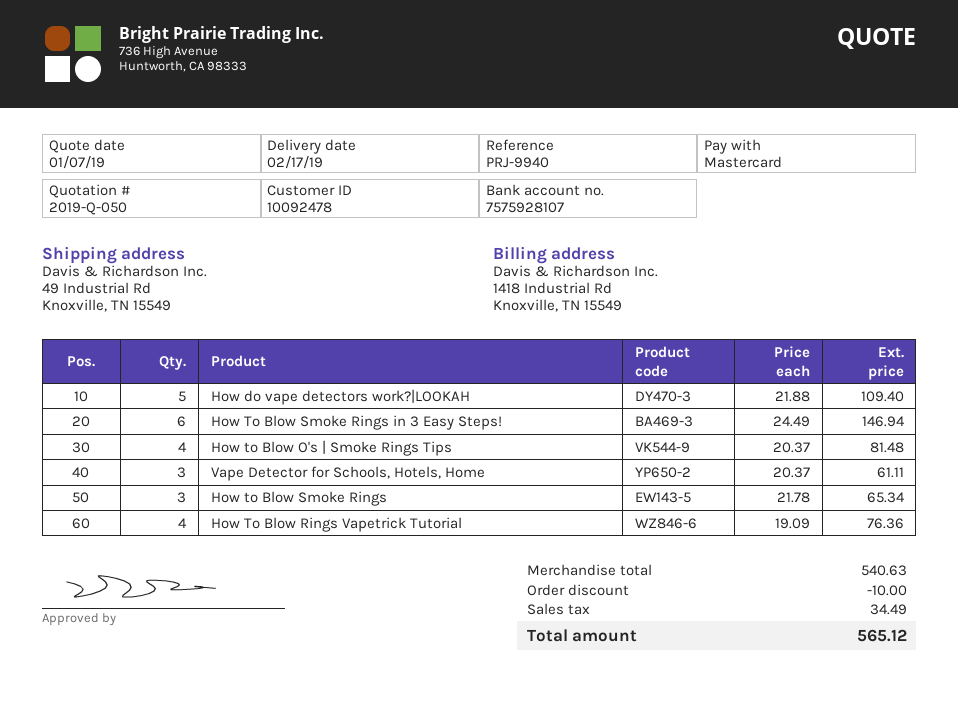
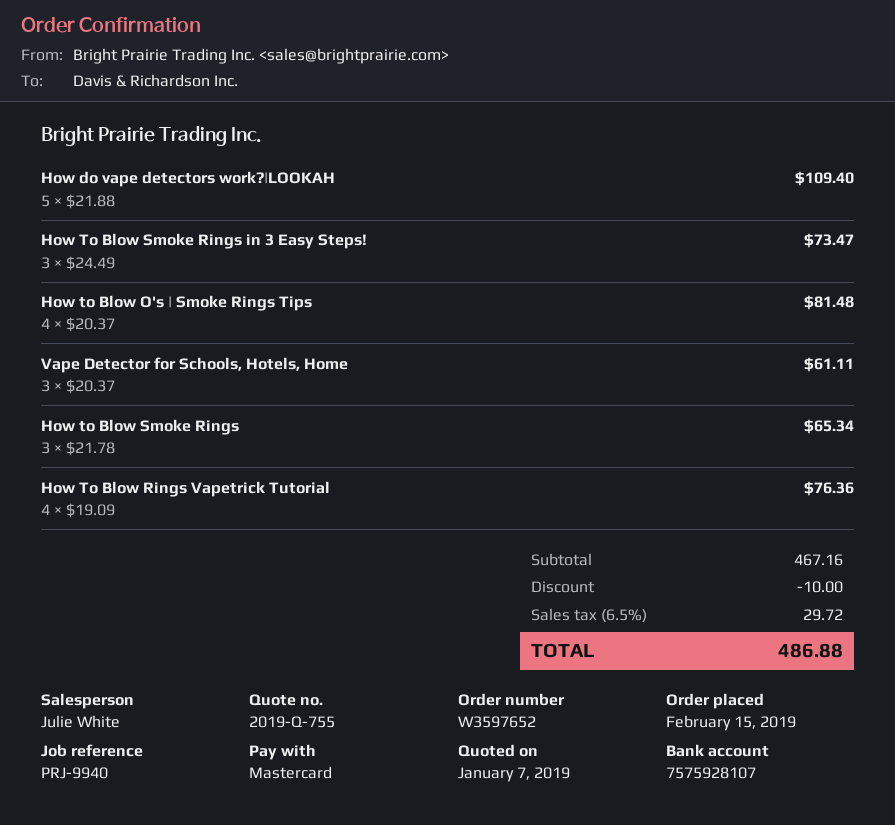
quote number: 2019-Q-050 -> 2019-Q-755
How To Blow Smoke Rings in 3 Easy Steps!: 6 x 24.49 = 146.94 -> 3 x 24.49 = 73.47
subtotal: 540.63 -> 467.16
tax: 34.49 -> 29.72
total: 565.12 -> 486.88

